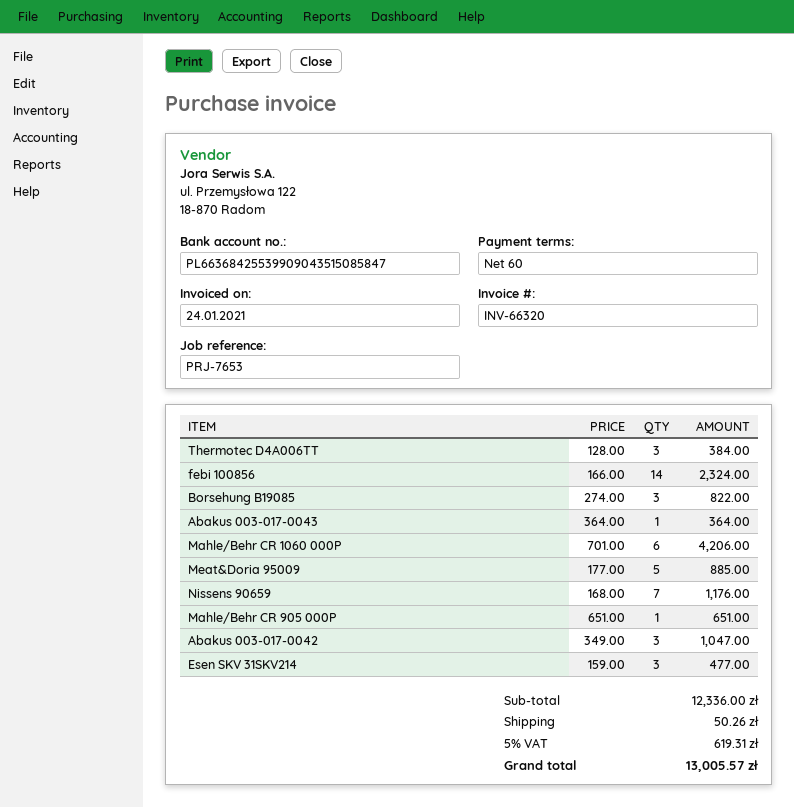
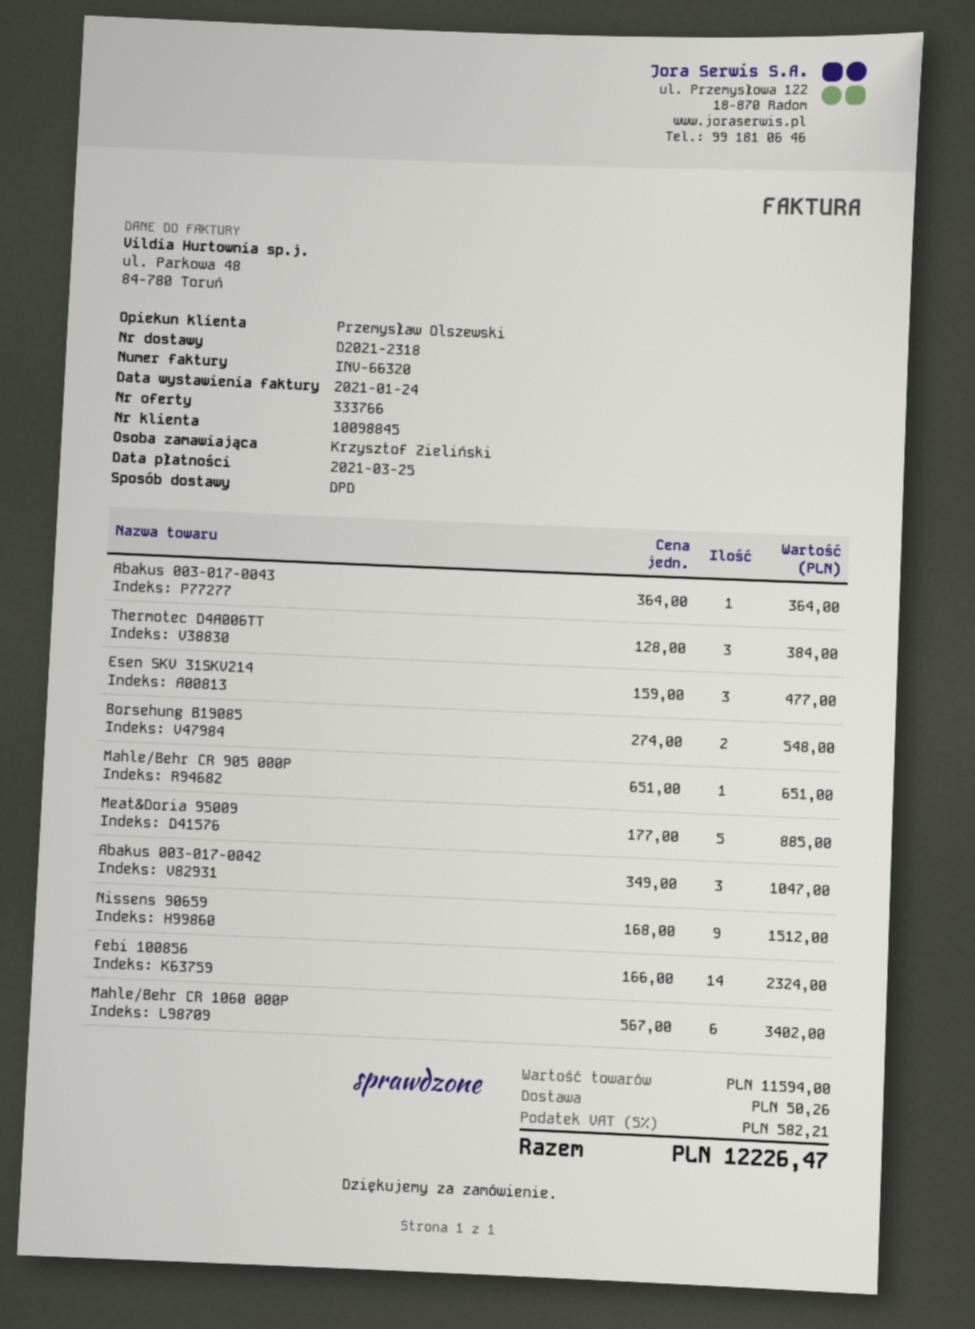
Borsehung B19085: 3 x 274.00 = 822.00 -> 2 x 274.00 = 548.00
Mahle/Behr CR 1060 000P: 6 x 701.00 = 4206.00 -> 6 x 567.00 = 3402.00
Nissens 90659: 7 x 168.00 = 1176.00 -> 9 x 168.00 = 1512.00
subtotal: 12336.00 -> 11594.00
tax: 5% = 619.31 -> 5% = 582.21
total: 13005.57 -> 12226.47

